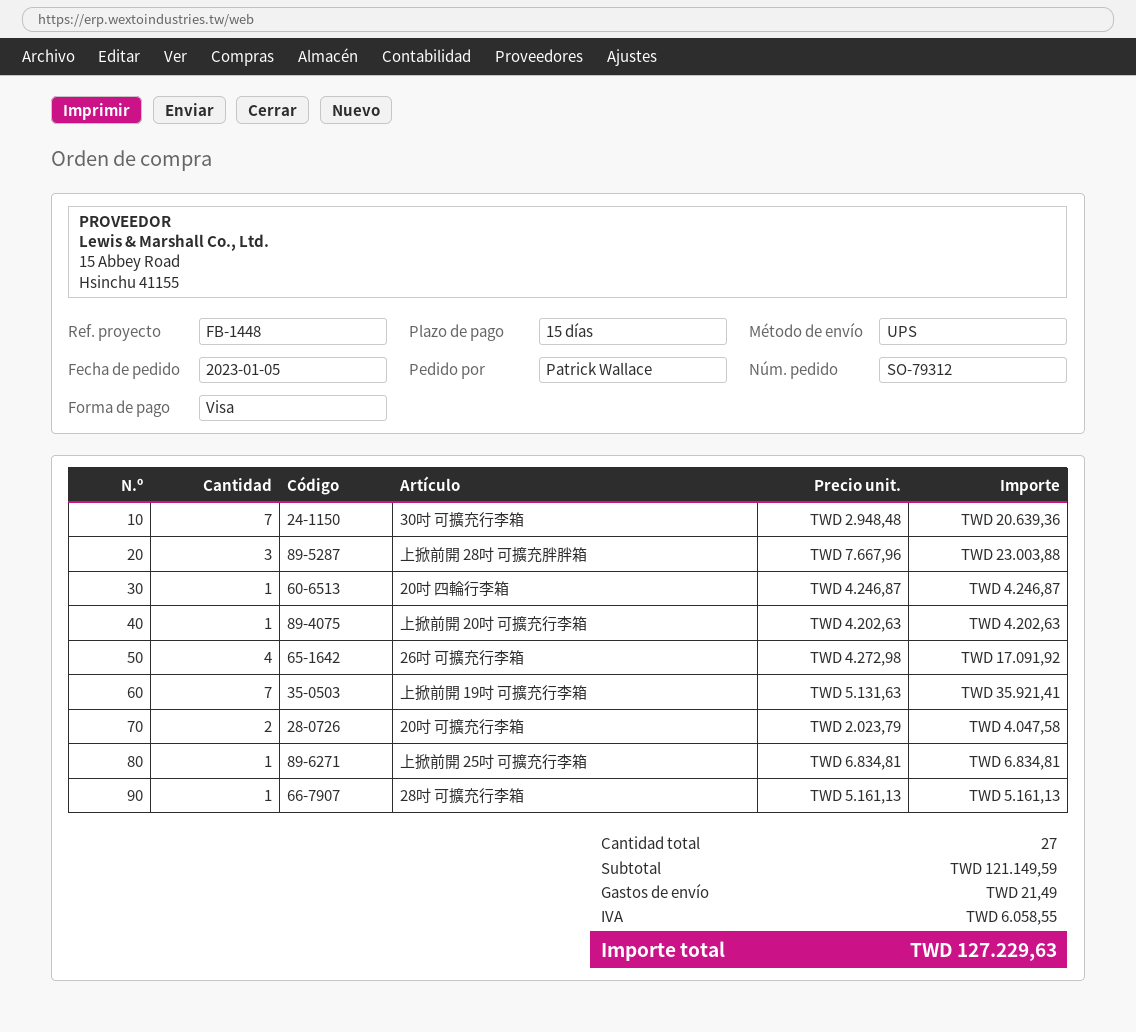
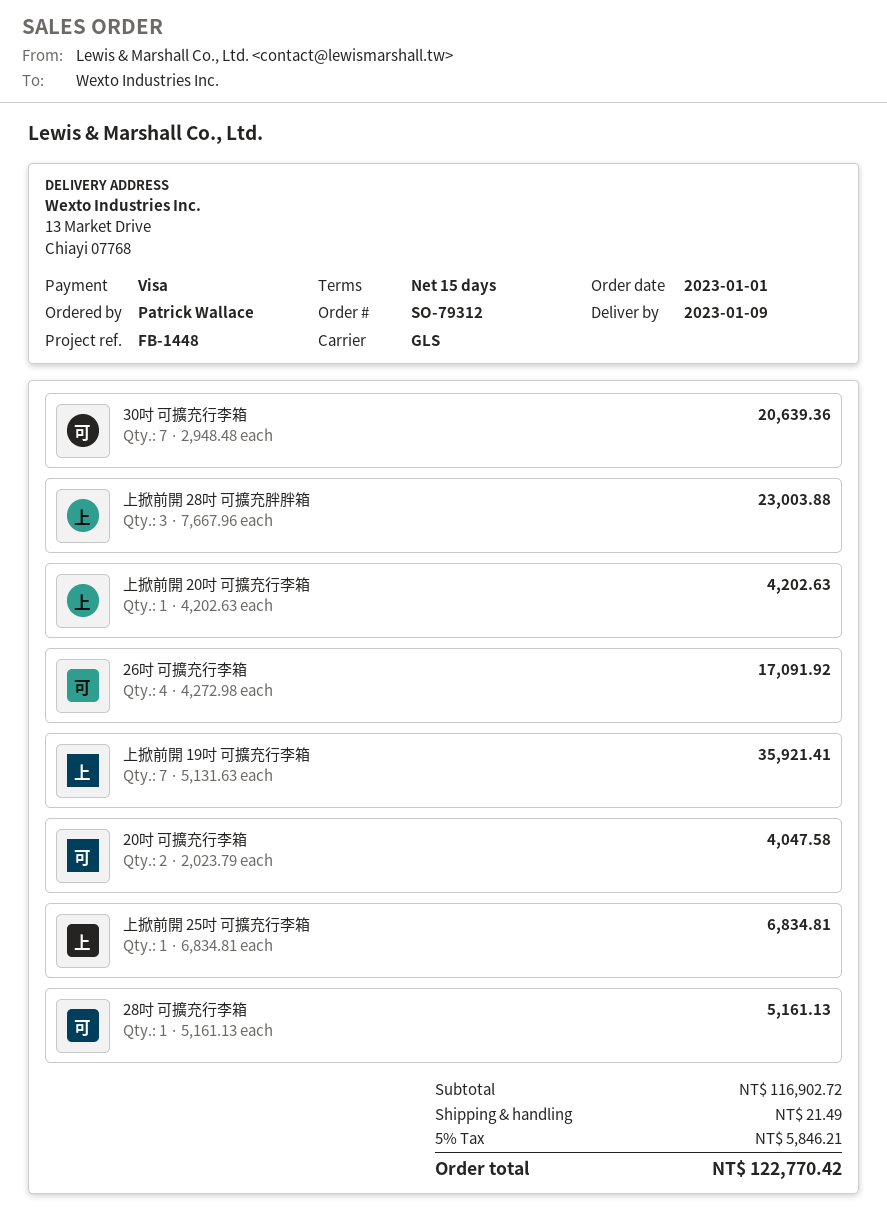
order date: 2023-01-05 -> 2023-01-01
shipping method: UPS -> GLS
20吋 四輪行李箱: 1 x 4246.87 = 4246.87 -> none
subtotal: 121149.59 -> 116902.72
tax: 6058.55 -> 5846.21
total: 127229.63 -> 122770.42

